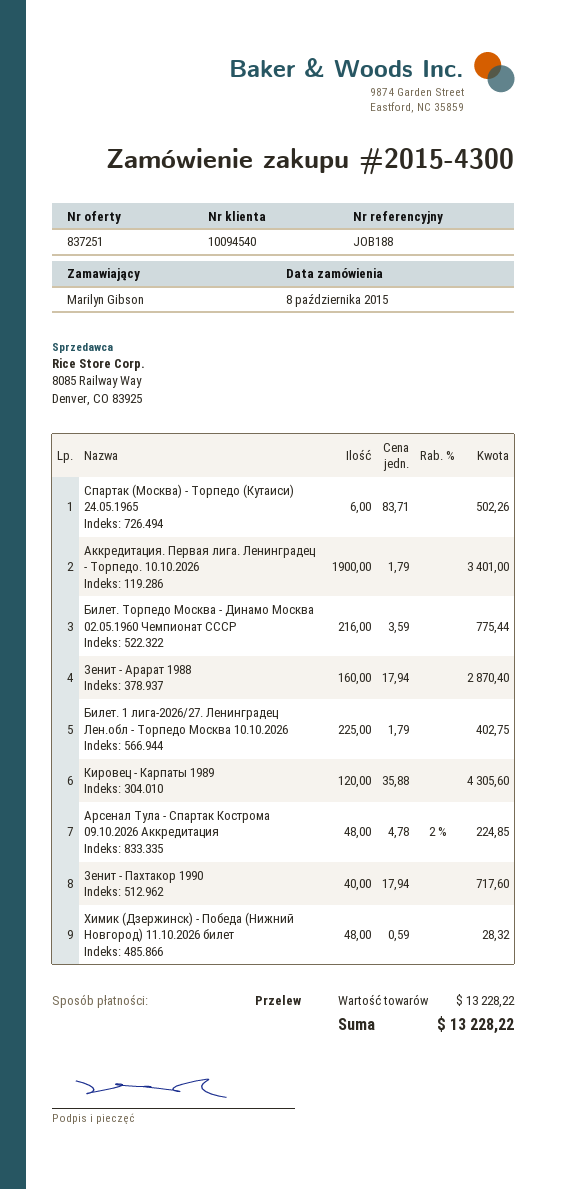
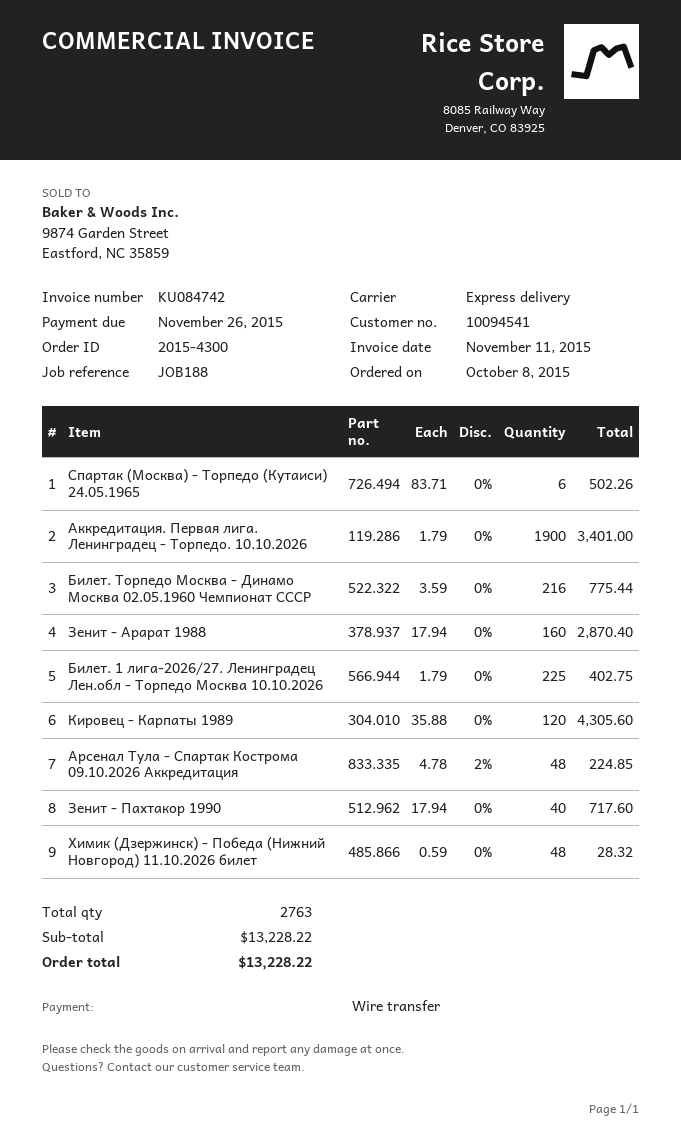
customer number: 10094540 -> 10094541

